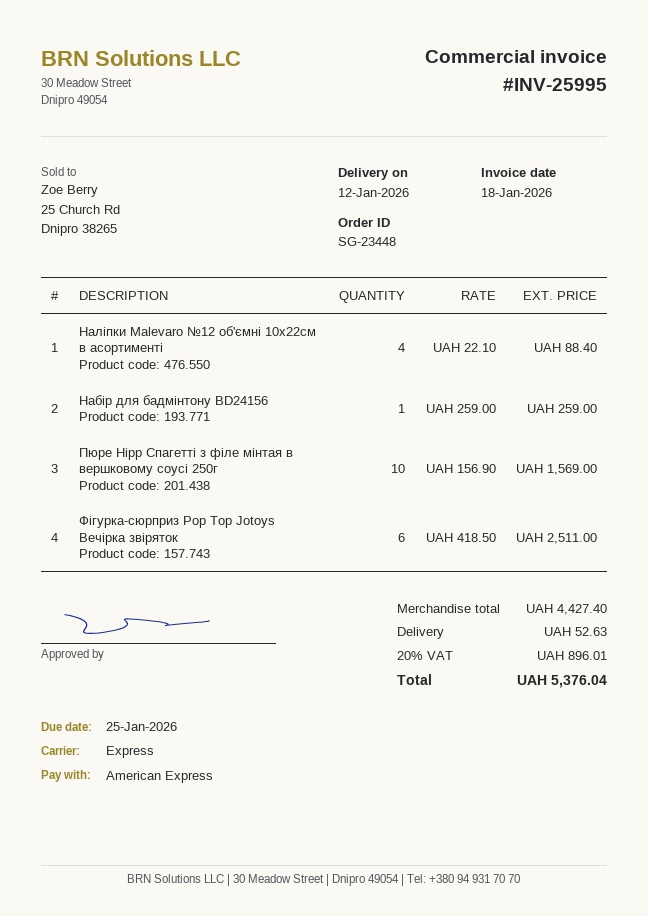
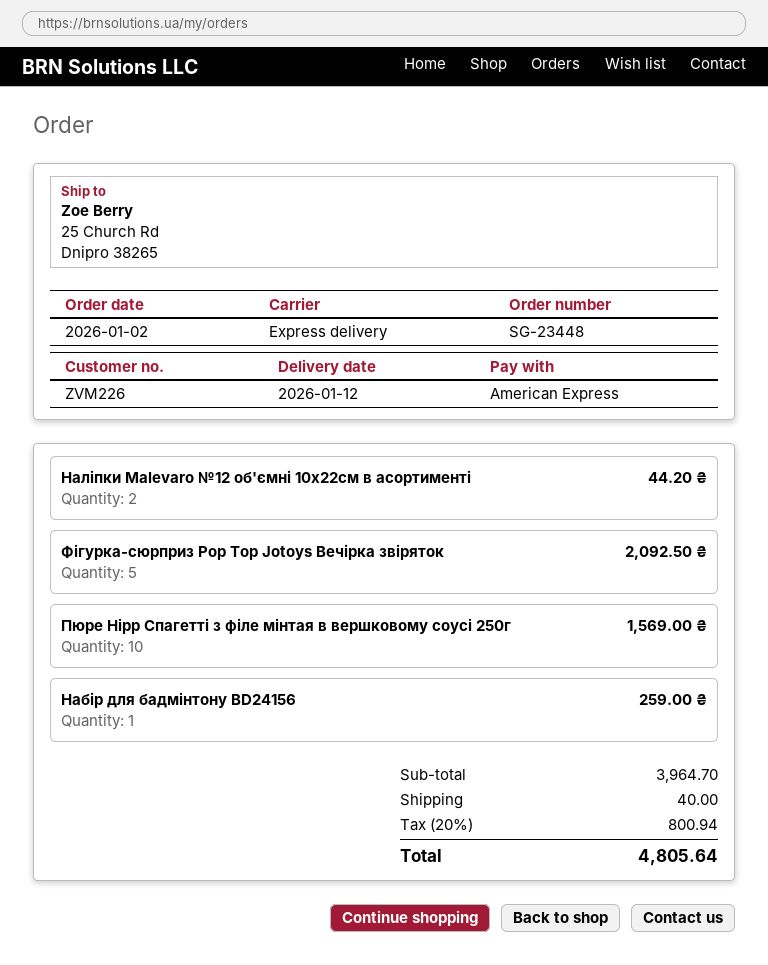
Наліпки Маlevaro №12 об'ємні 10х22см в асортименті: 4 for 88.40 -> 2 for 44.20
Фігурка-сюрприз Pop Top Jotoys Вечірка звіряток: 6 for 2511.00 -> 5 for 2092.50
subtotal: 4427.40 -> 3964.70
shipping: 52.63 -> 40.00
tax: 20% = 896.01 -> 20% = 800.94
total: 5376.04 -> 4805.64

